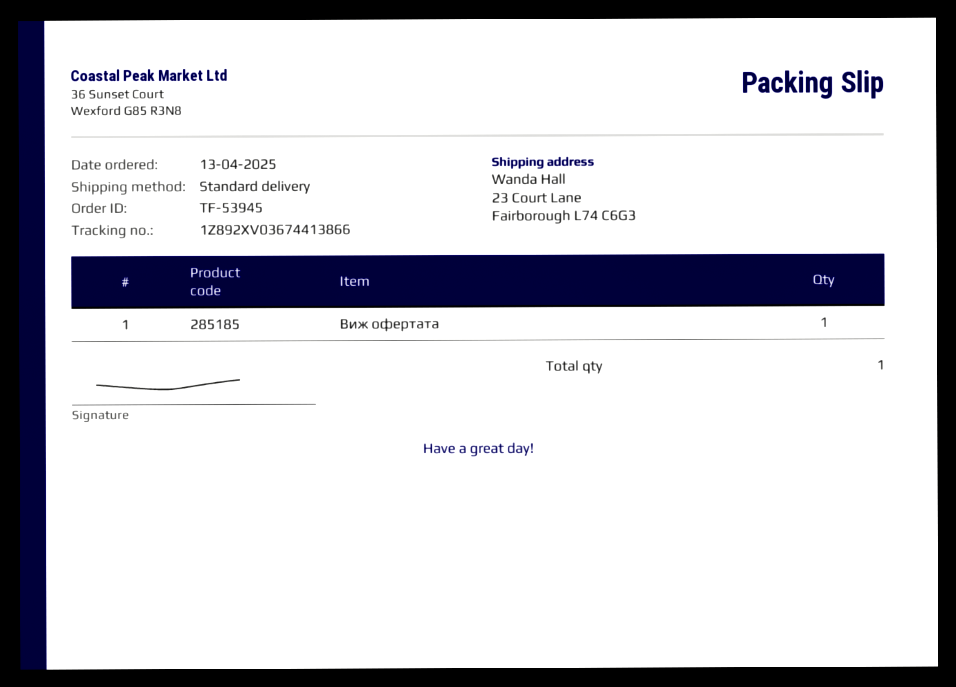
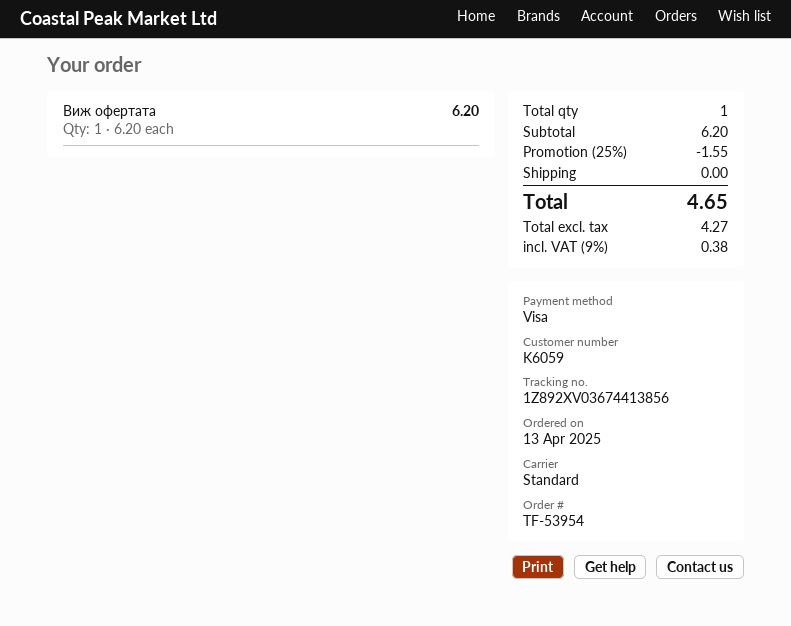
order number: TF-53945 -> TF-53954
tracking number: 1Z892XV03674413866 -> 1Z892XV03674413856

